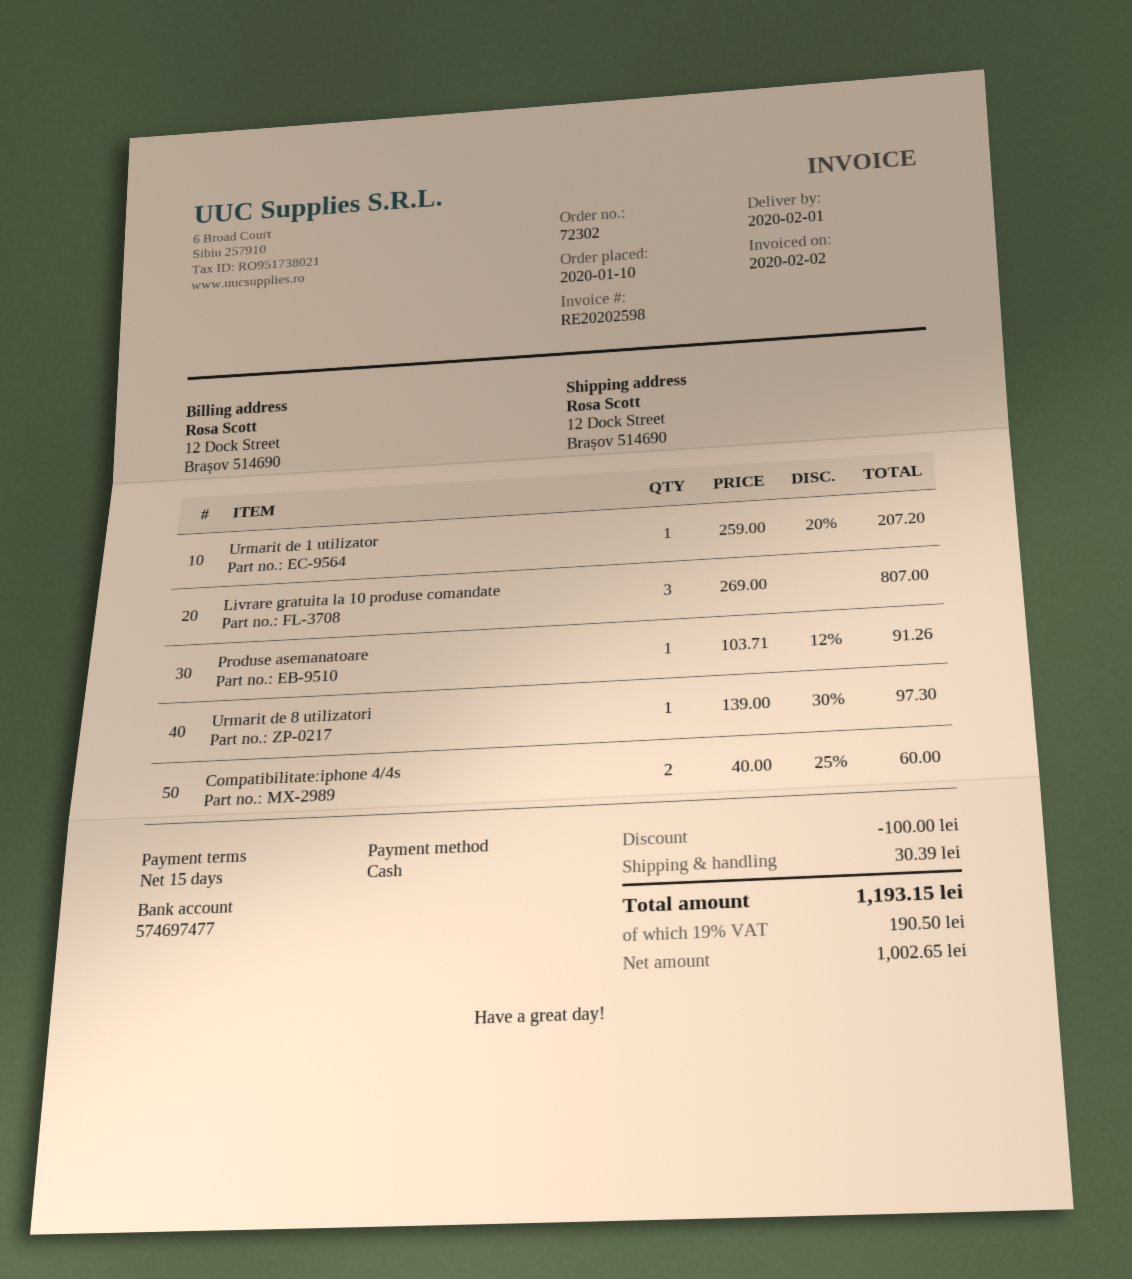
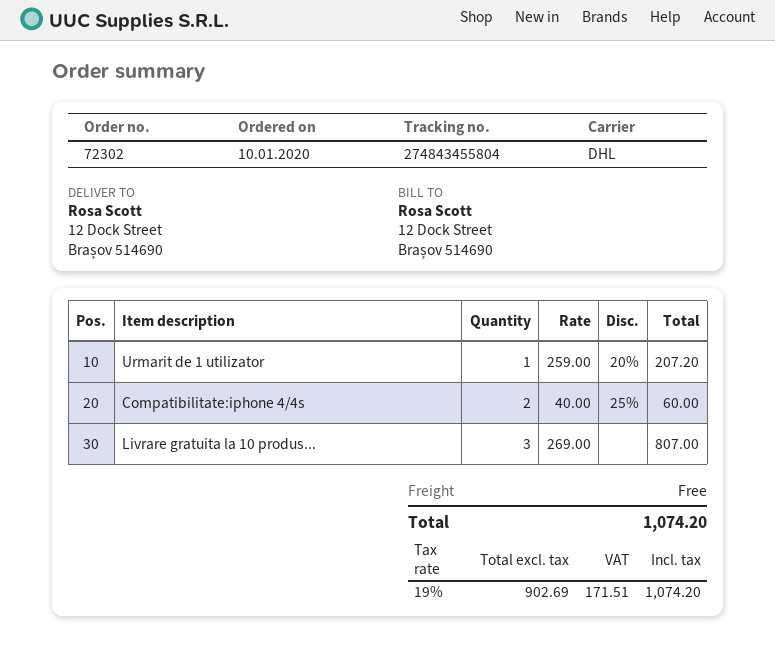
Produse asemanatoare: 1 x 103.71 - 12% = 91.26 -> none
Urmarit de 8 utilizatori: 1 x 139.00 - 30% = 97.30 -> none
discount: 100.00 -> none
shipping: 30.39 -> 0.00
net: 1002.65 -> 902.69
tax: 19% = 190.50 -> 19% = 171.51
total: 1193.15 -> 1074.20

